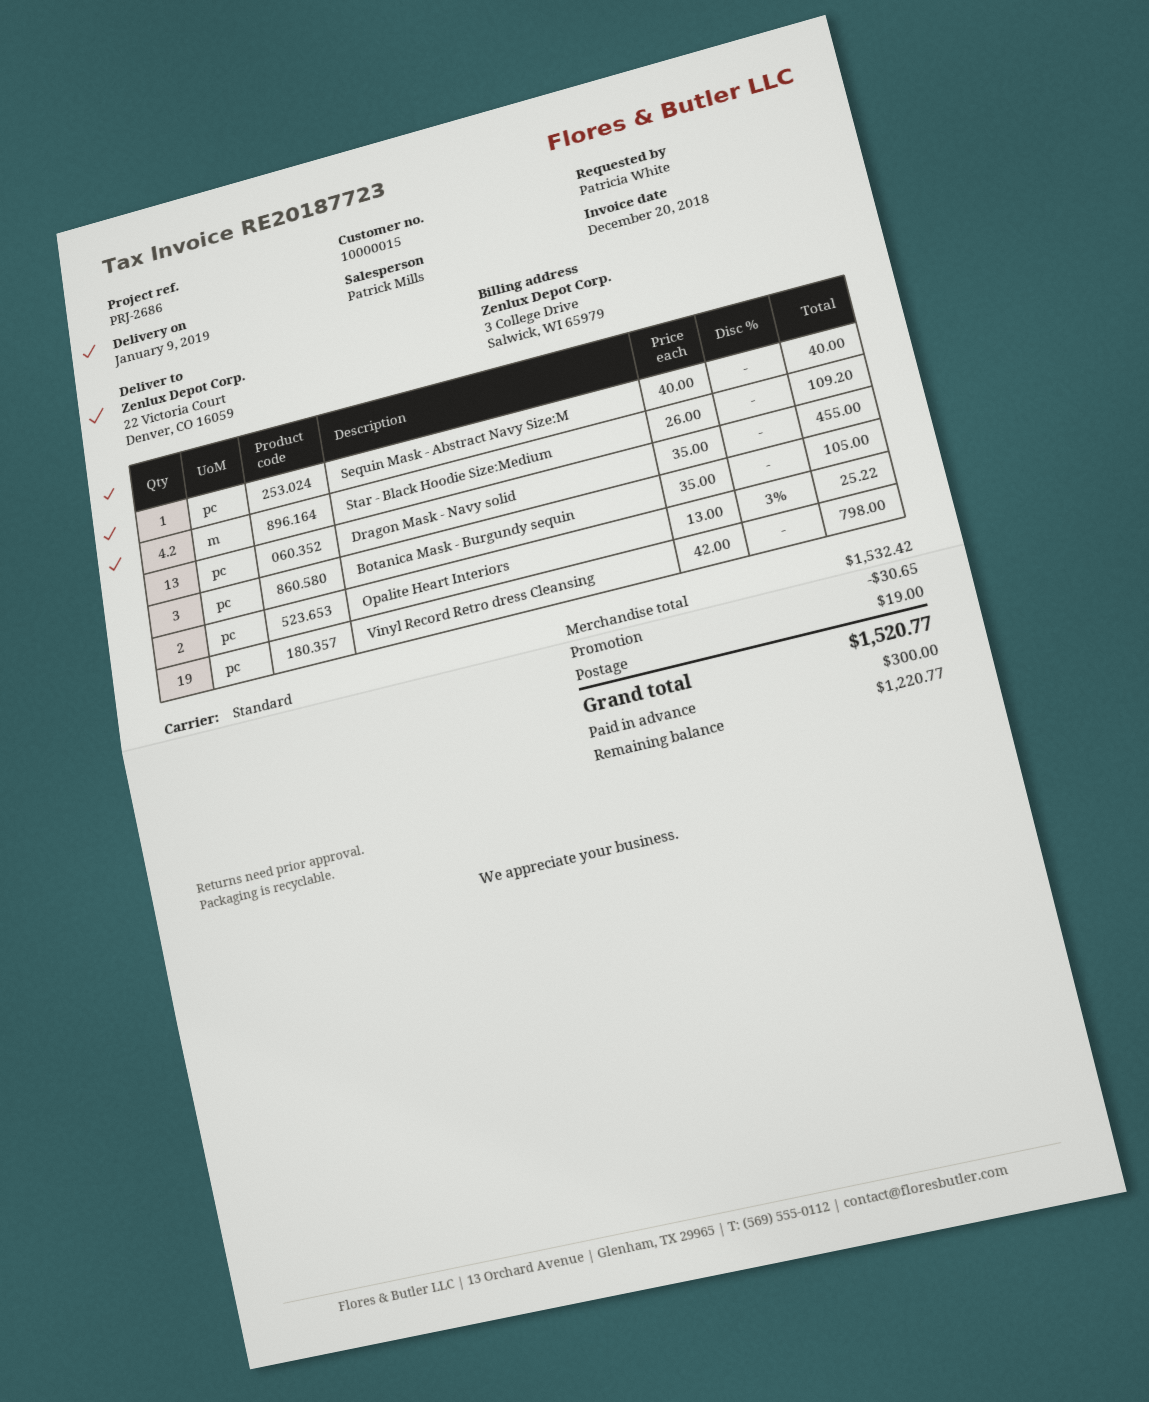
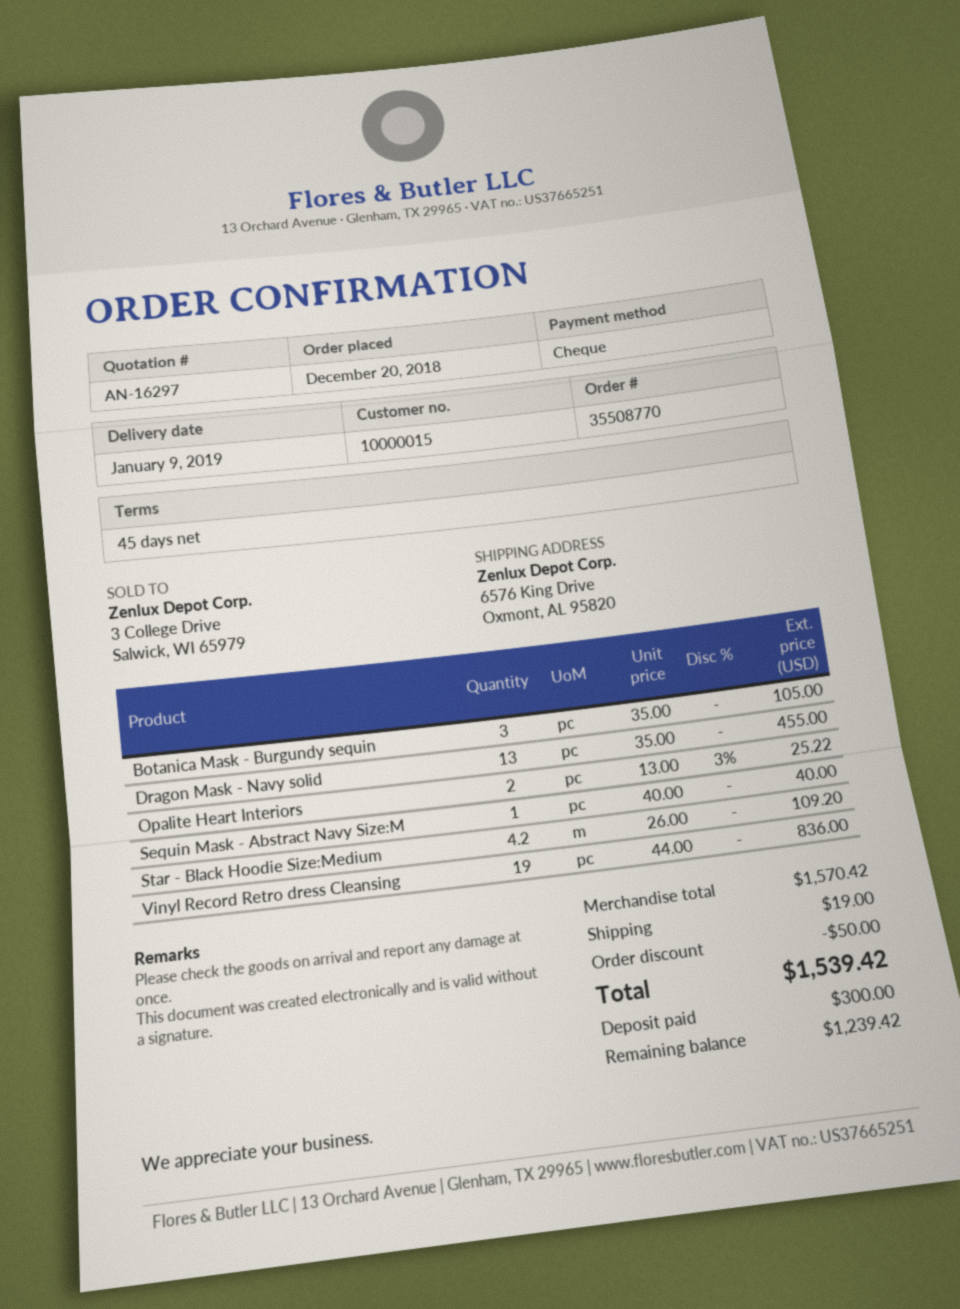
ship to: 22 Victoria Court, Denver, CO 16059 -> 6576 King Drive, Oxmont, AL 95820
Vinyl Record Retro dress Cleansing: 19 x 42.00 = 798.00 -> 19 x 44.00 = 836.00
subtotal: 1532.42 -> 1570.42
discount: 30.65 -> 50.00
total: 1520.77 -> 1539.42
balance: 1220.77 -> 1239.42

